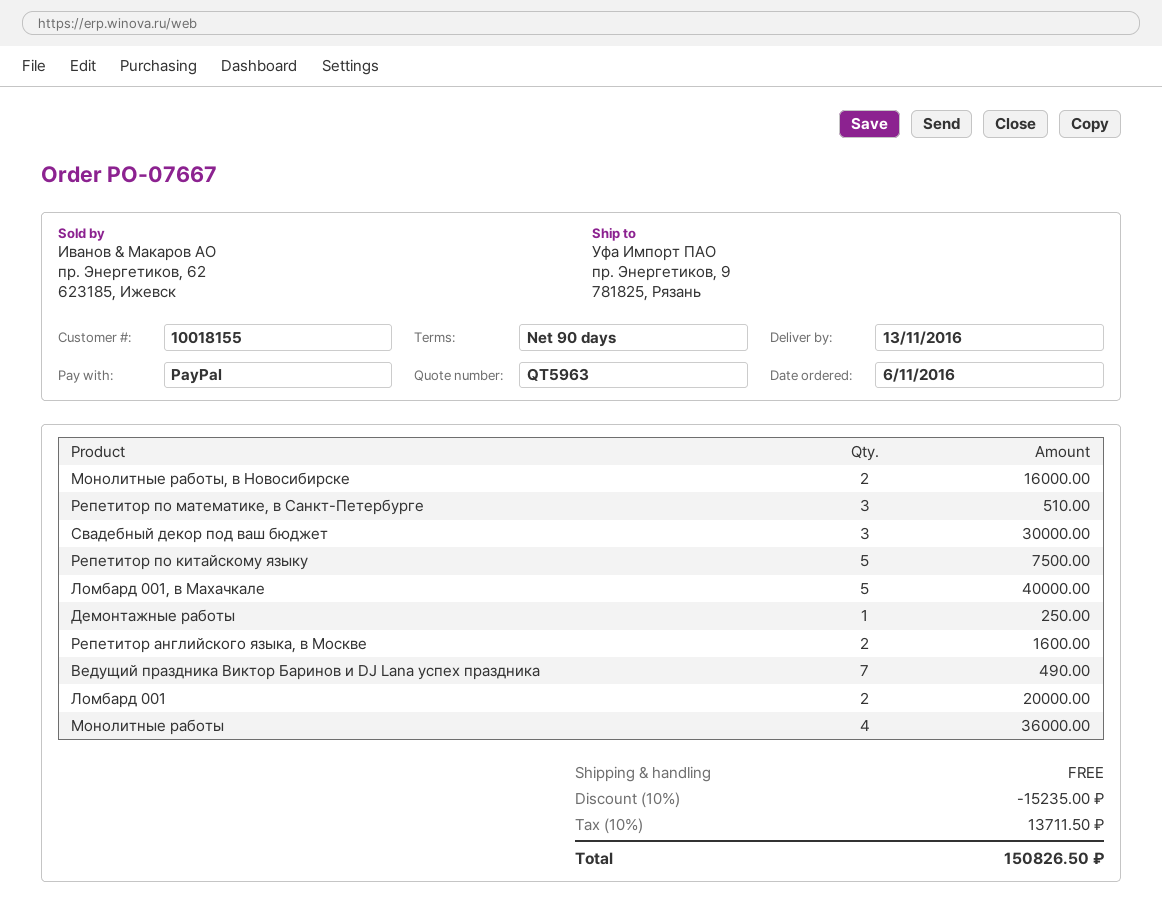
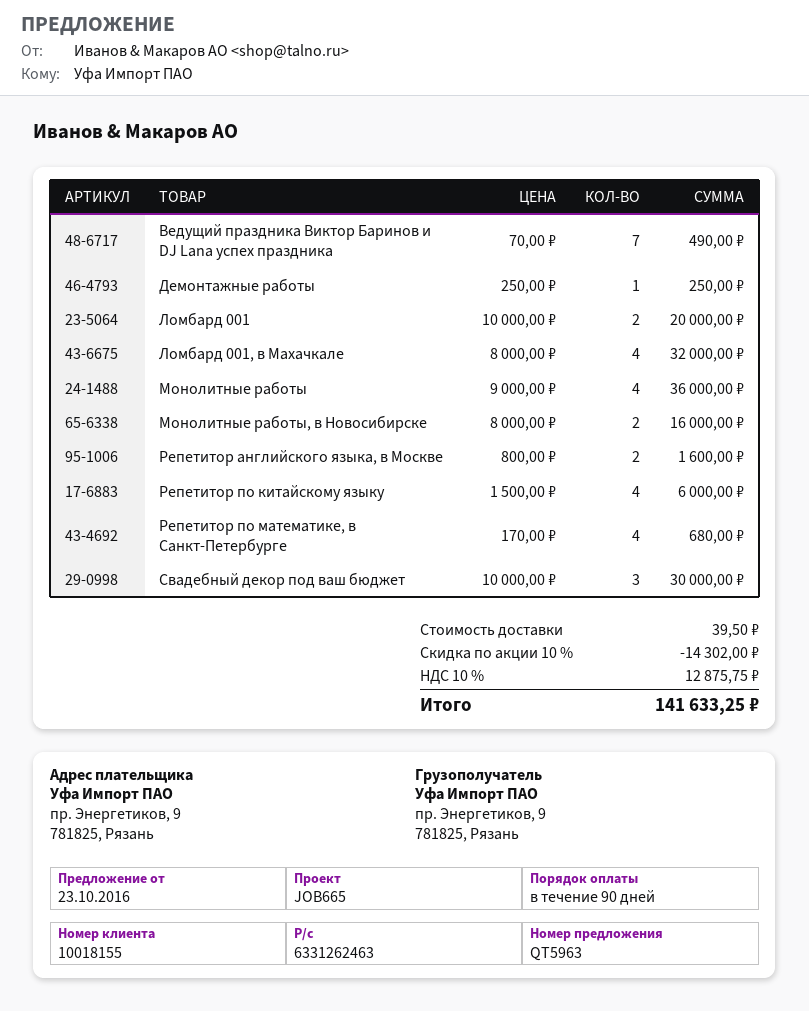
Репетитор по математике, в Санкт-Петербурге: 3 for 510.00 -> 4 for 680.00
Репетитор по китайскому языку: 5 for 7500.00 -> 4 for 6000.00
Ломбард 001, в Махачкале: 5 for 40000.00 -> 4 for 32000.00
discount: 10% = 15235.00 -> 10% = 14302.00
shipping: 0.00 -> 39.50
tax: 10% = 13711.50 -> 10% = 12875.75
total: 150826.50 -> 141633.25

